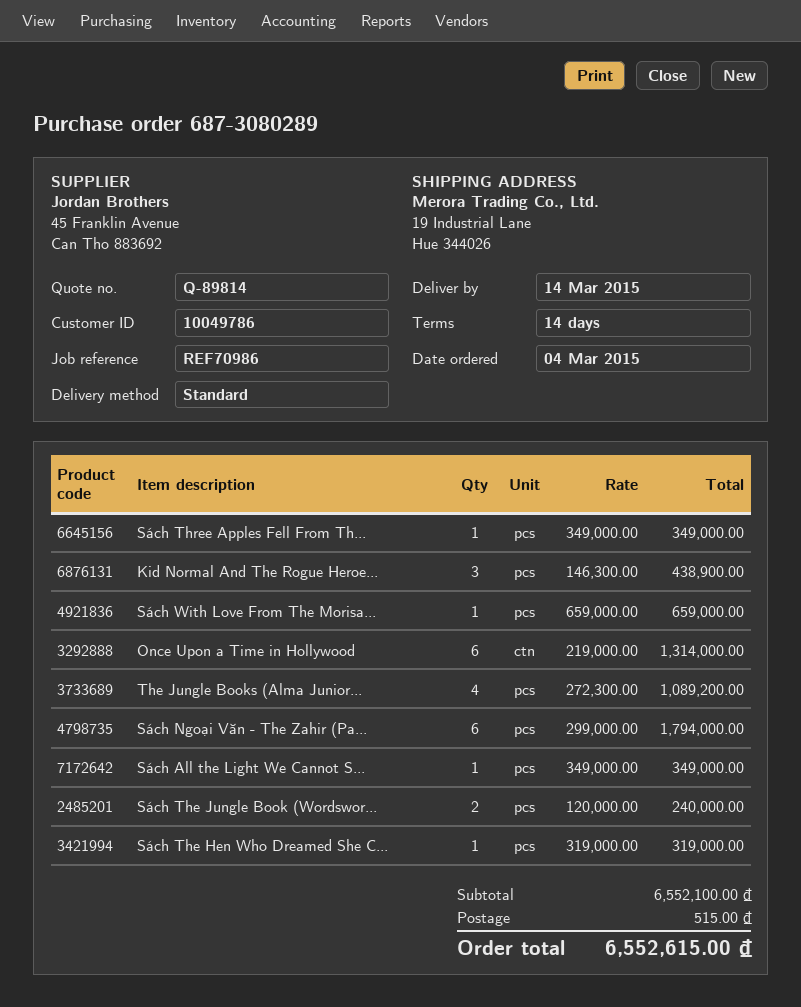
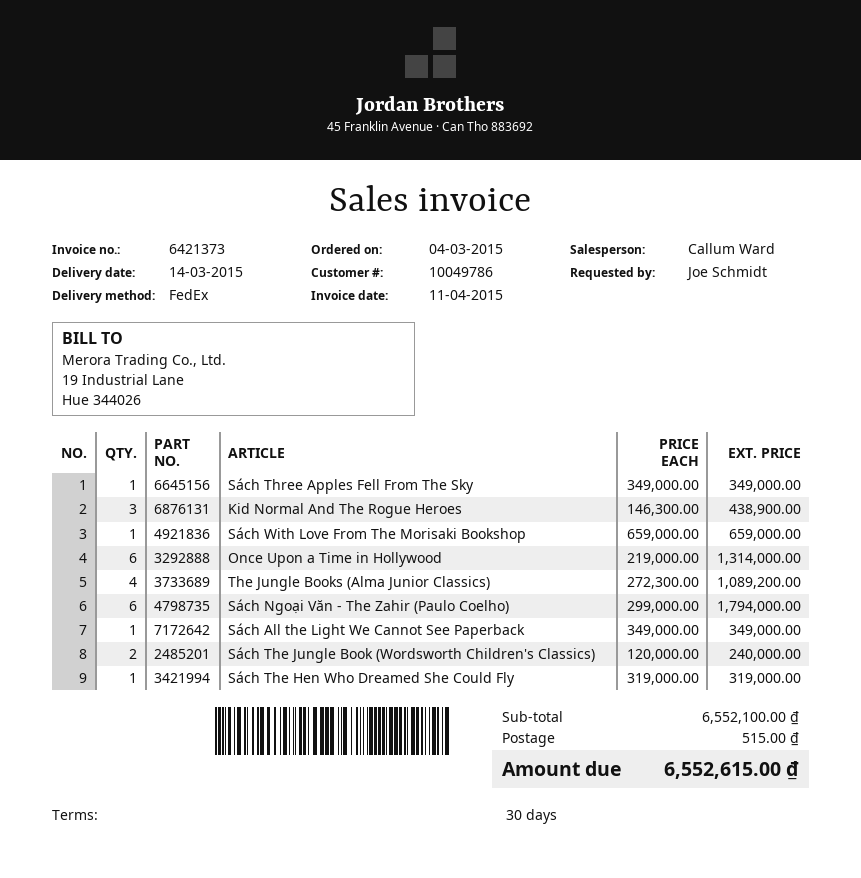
payment terms: 14 days -> 30 days
shipping method: standard -> FedEx

